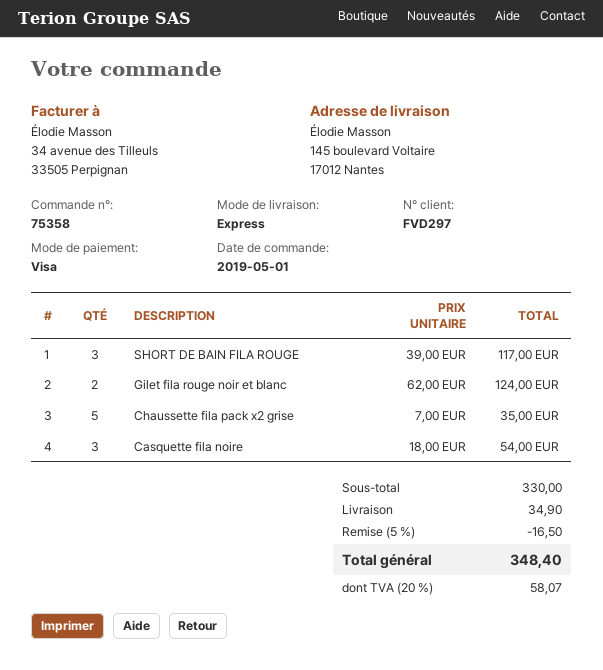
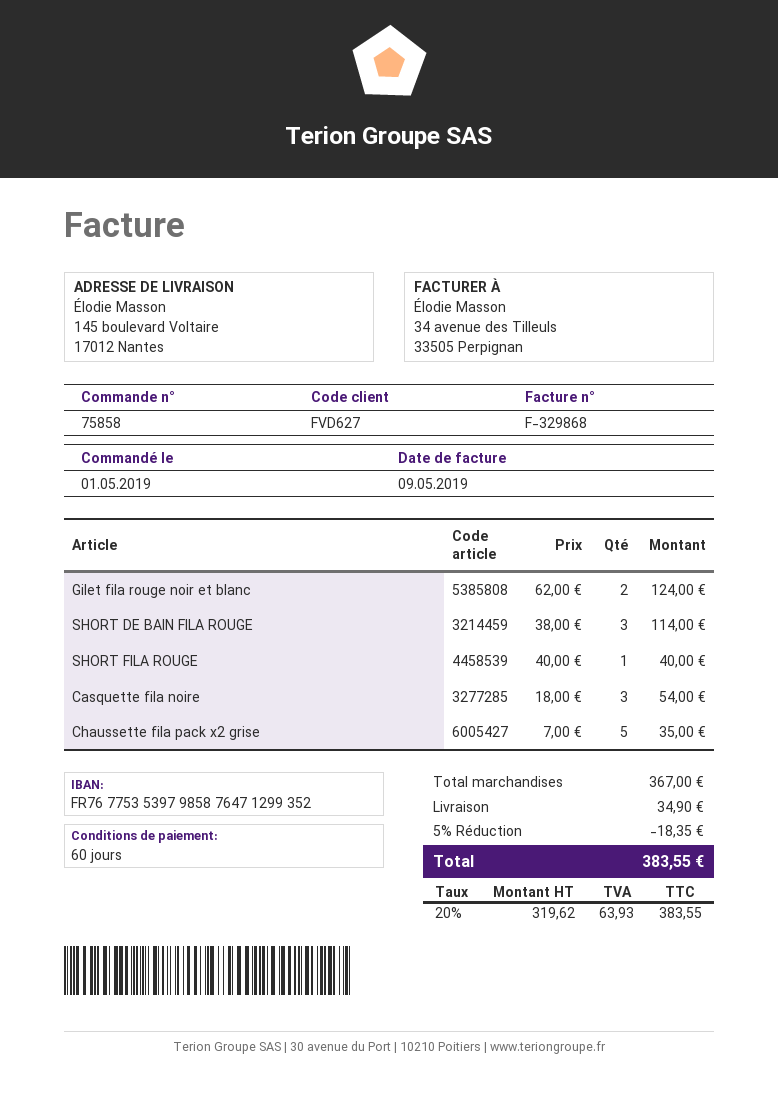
order number: 75358 -> 75858
customer number: FVD297 -> FVD627
SHORT DE BAIN FILA ROUGE: 3 x 39.00 = 117.00 -> 3 x 38.00 = 114.00
SHORT FILA ROUGE: none -> 1 x 40.00 = 40.00
subtotal: 330.00 -> 367.00
discount: 5% = 16.50 -> 5% = 18.35
tax: 20% = 58.07 -> 20% = 63.93
total: 348.40 -> 383.55

